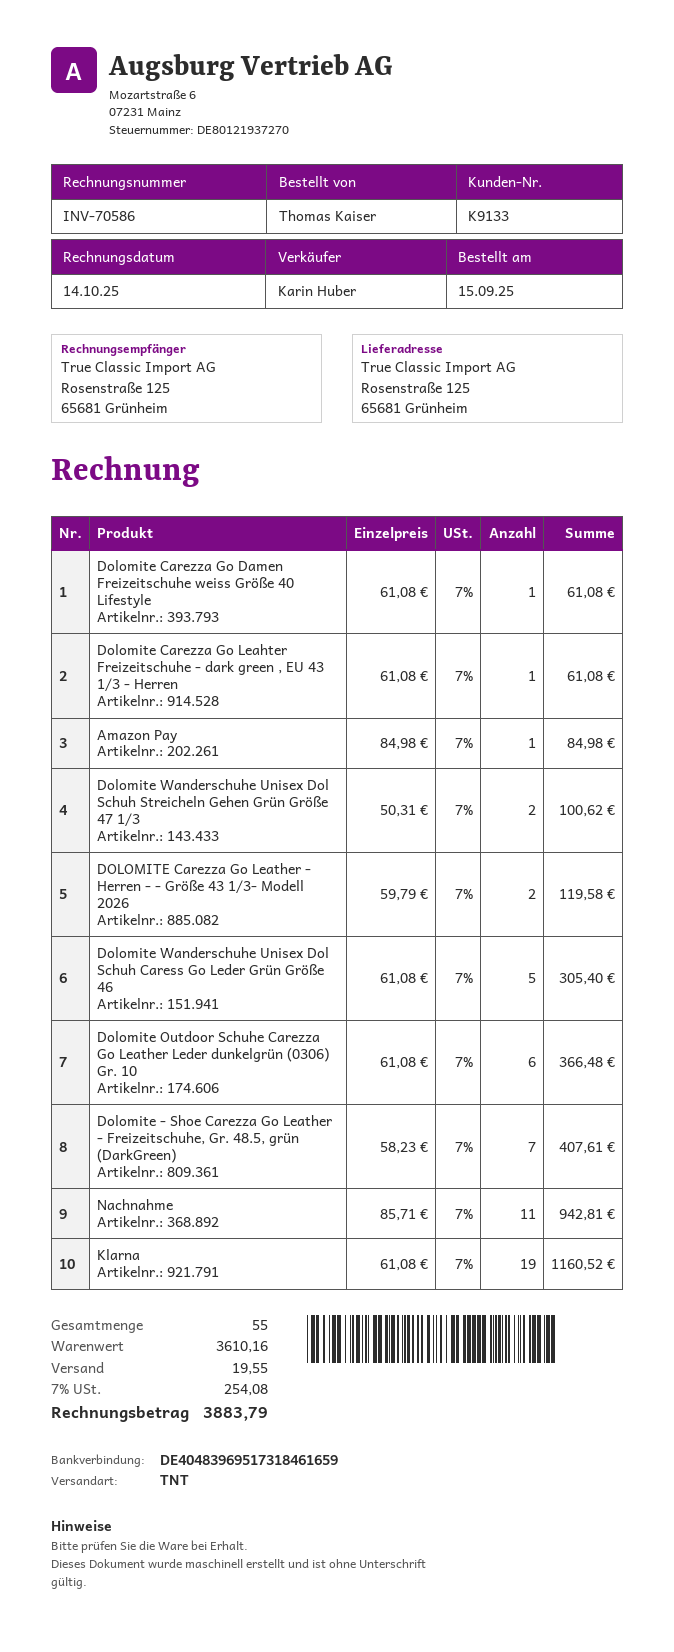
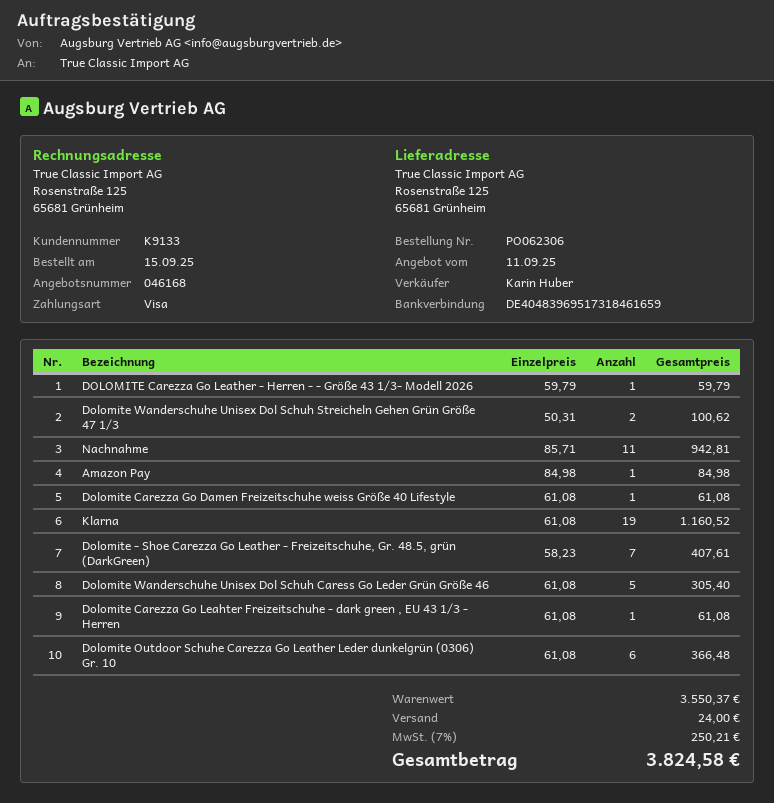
DOLOMITE Carezza Go Leather - Herren - - Größe 43 1/3- Modell 2026: 2 x 59.79 = 119.58 -> 1 x 59.79 = 59.79
subtotal: 3610.16 -> 3550.37
shipping: 19.55 -> 24.00
tax: 7% = 254.08 -> 7% = 250.21
total: 3883.79 -> 3824.58

